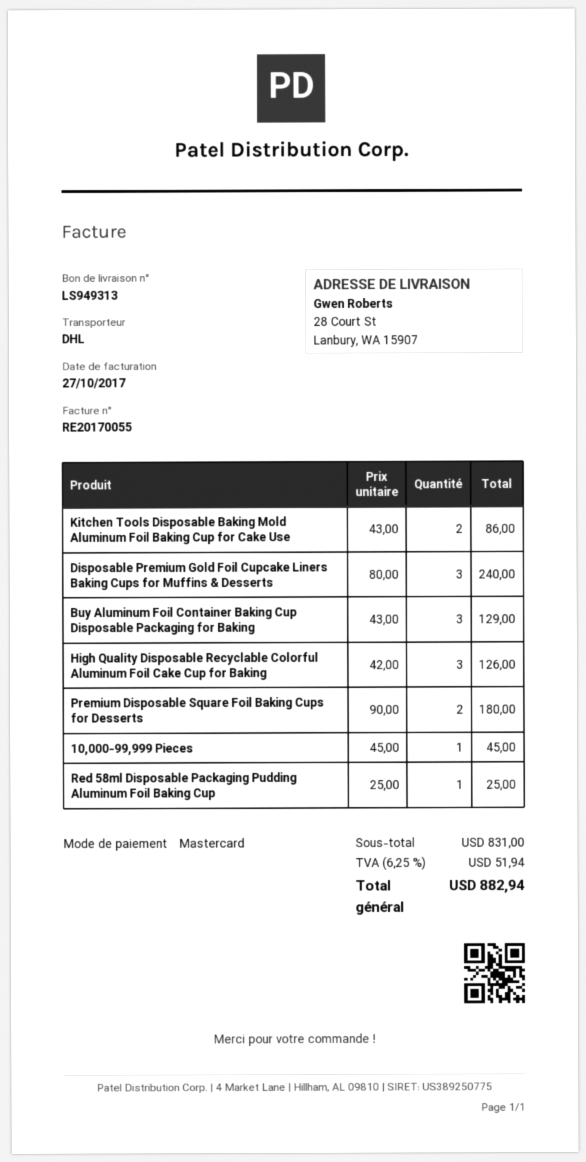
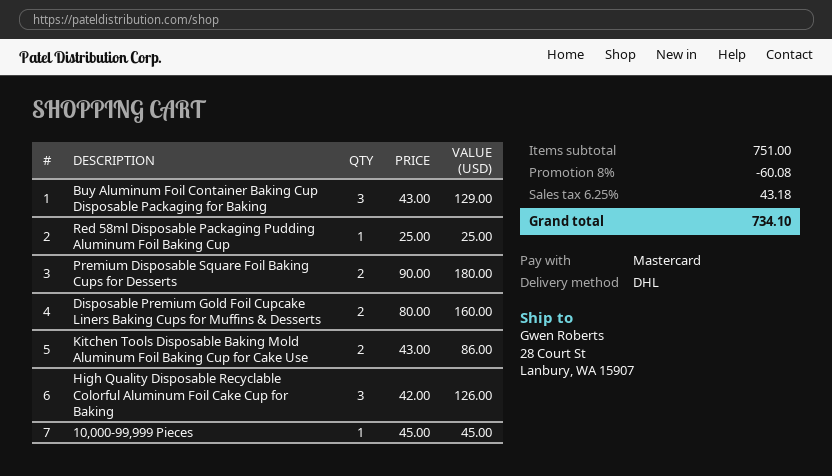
Disposable Premium Gold Foil Cupcake Liners Baking Cups for Muffins & Desserts: 3 x 80.00 = 240.00 -> 2 x 80.00 = 160.00
subtotal: 831.00 -> 751.00
discount: none -> 8% = 60.08
tax: 6.25% = 51.94 -> 6.25% = 43.18
total: 882.94 -> 734.10

